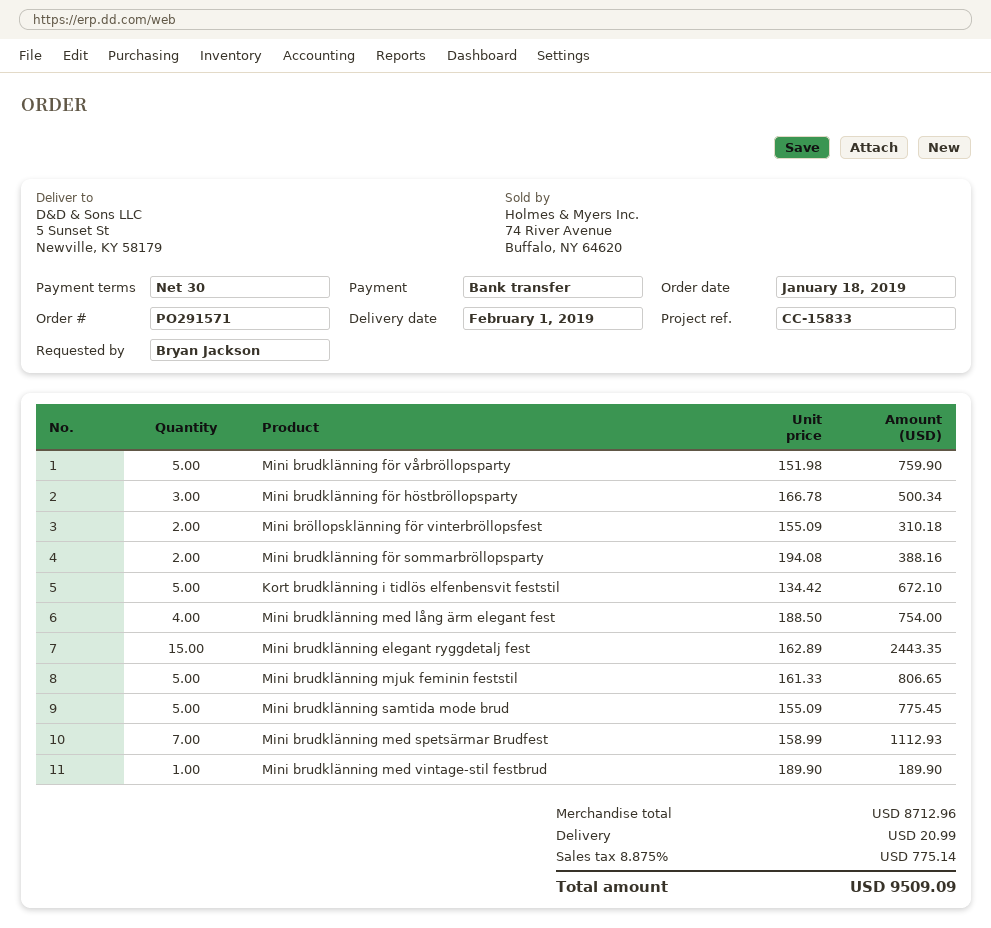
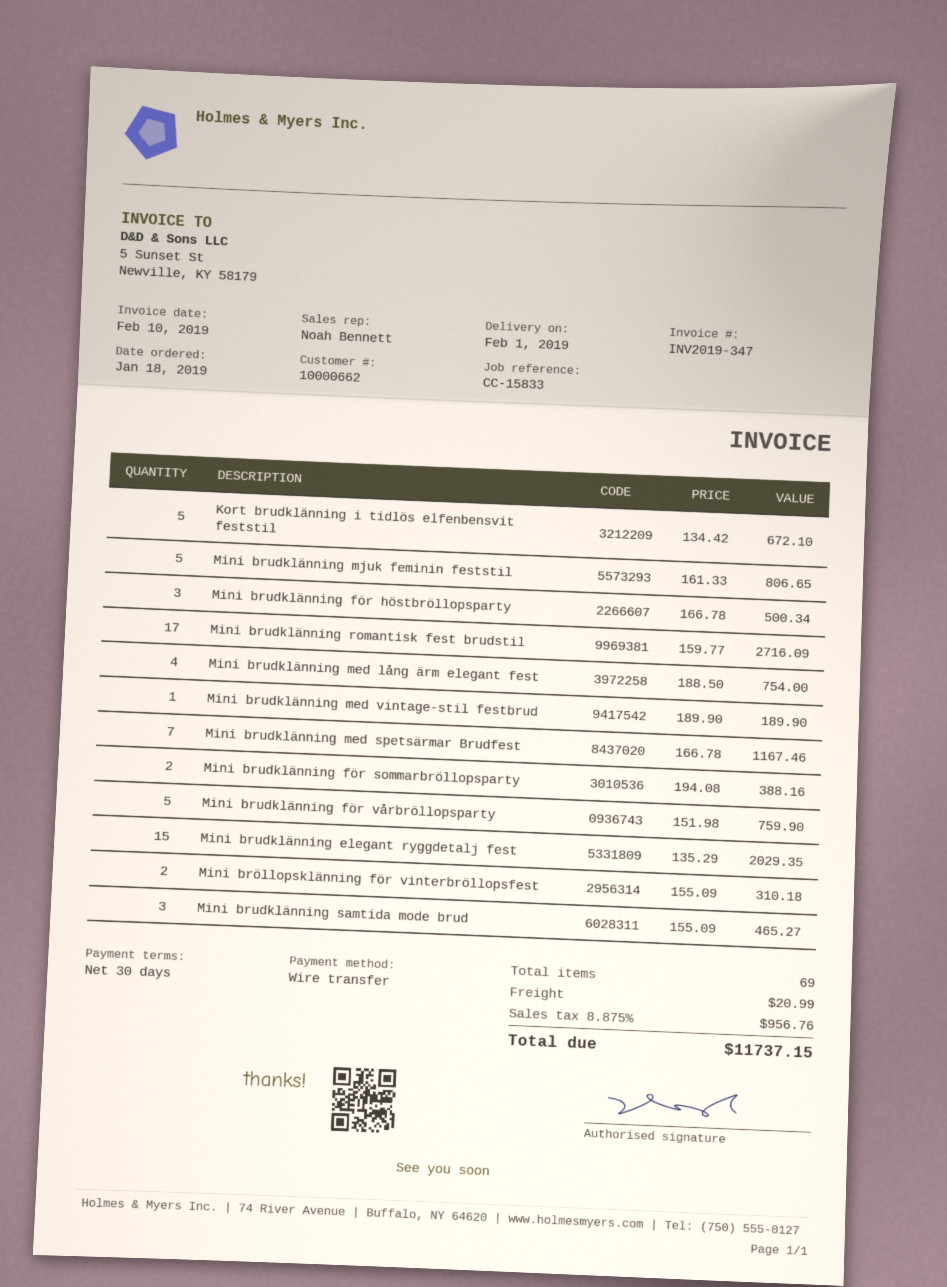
Mini brudklänning elegant ryggdetalj fest: 15 x 162.89 = 2443.35 -> 15 x 135.29 = 2029.35
Mini brudklänning samtida mode brud: 5 x 155.09 = 775.45 -> 3 x 155.09 = 465.27
Mini brudklänning med spetsärmar Brudfest: 7 x 158.99 = 1112.93 -> 7 x 166.78 = 1167.46
Mini brudklänning romantisk fest brudstil: none -> 17 x 159.77 = 2716.09
tax: 8.875% = 775.14 -> 8.875% = 956.76
total: 9509.09 -> 11737.15

